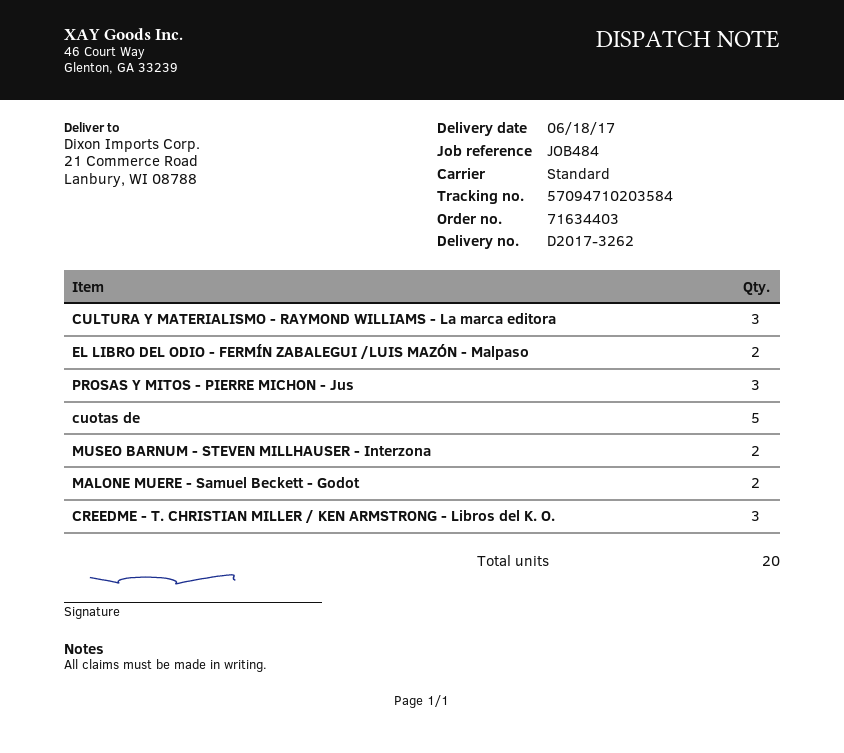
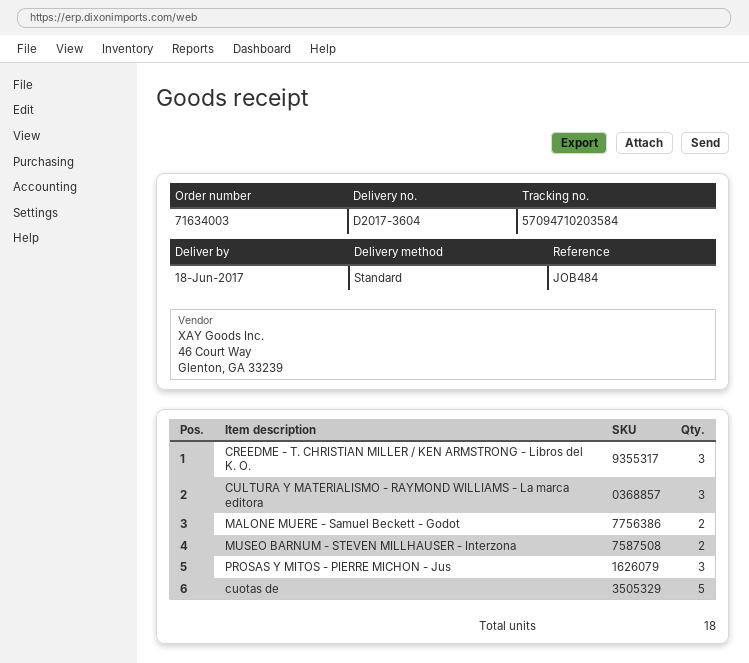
order number: 71634403 -> 71634003
delivery note number: D2017-3262 -> D2017-3604
EL LIBRO DEL ODIO - FERMÍN ZABALEGUI /LUIS MAZÓN - Malpaso: 2 -> none
total quantity: 20 -> 18

